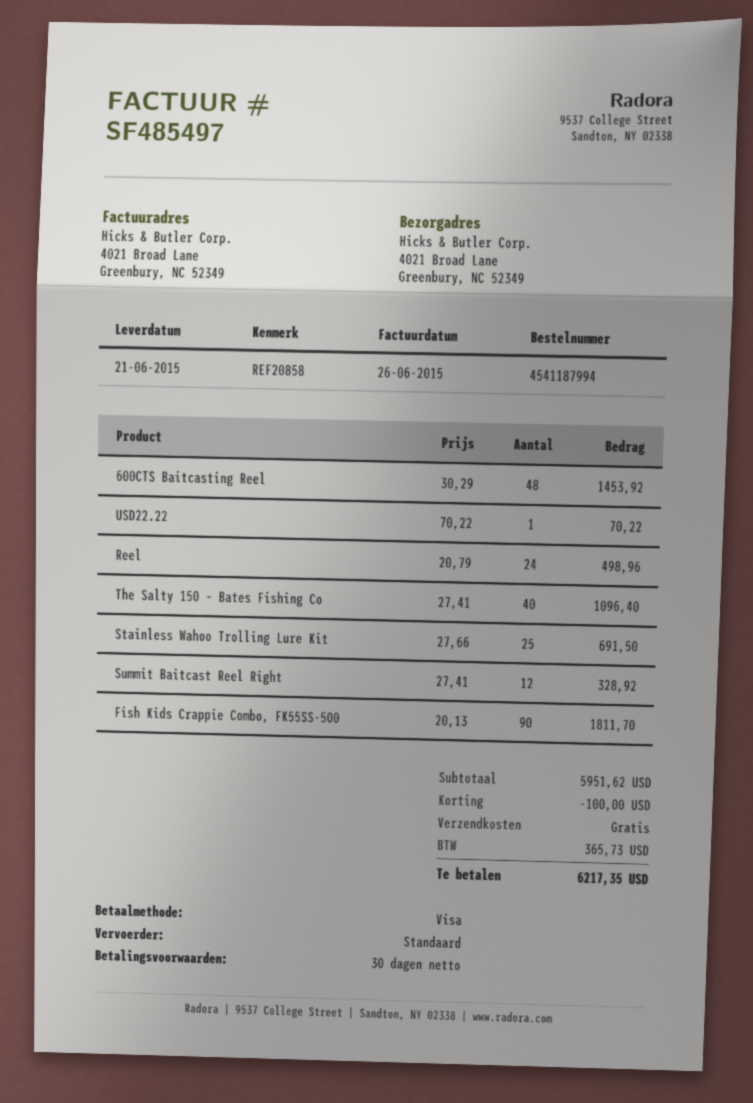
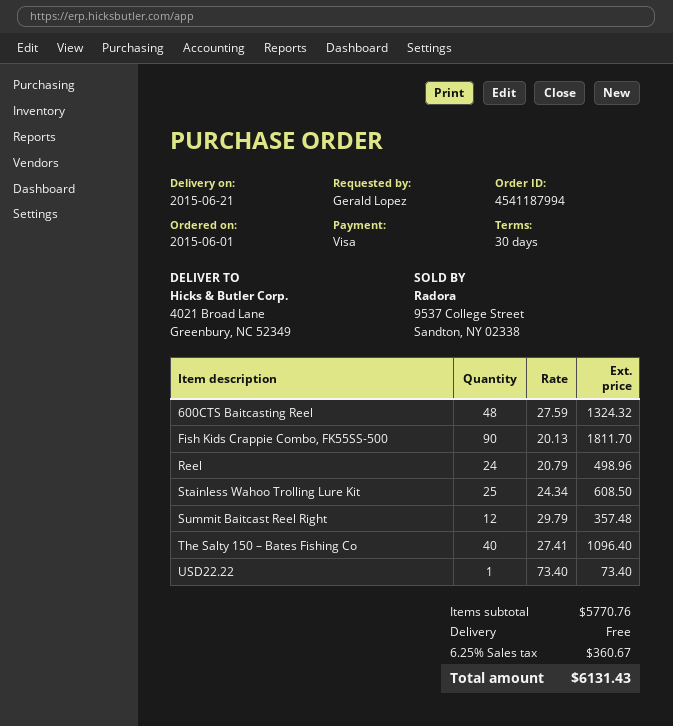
600CTS Baitcasting Reel: 48 x 30.29 = 1453.92 -> 48 x 27.59 = 1324.32
USD22.22: 1 x 70.22 = 70.22 -> 1 x 73.40 = 73.40
Stainless Wahoo Trolling Lure Kit: 25 x 27.66 = 691.50 -> 25 x 24.34 = 608.50
Summit Baitcast Reel Right: 12 x 27.41 = 328.92 -> 12 x 29.79 = 357.48
subtotal: 5951.62 -> 5770.76
discount: 100.00 -> none
tax: 365.73 -> 360.67
total: 6217.35 -> 6131.43

